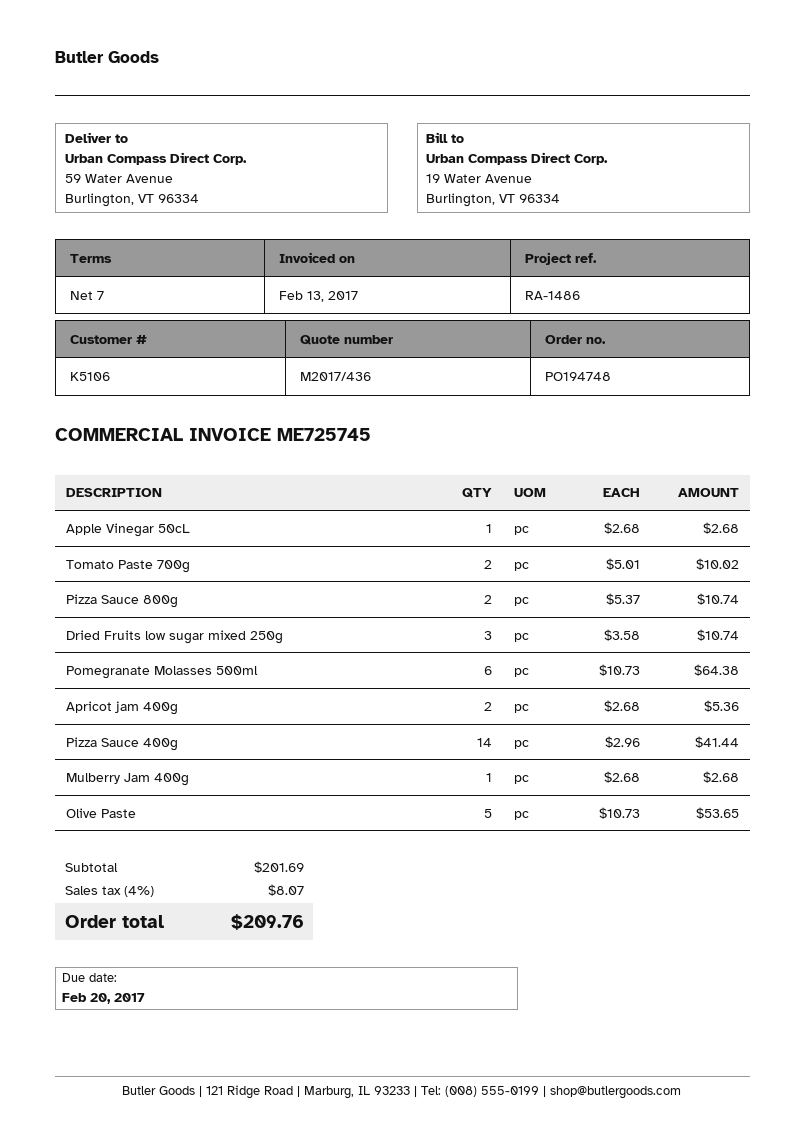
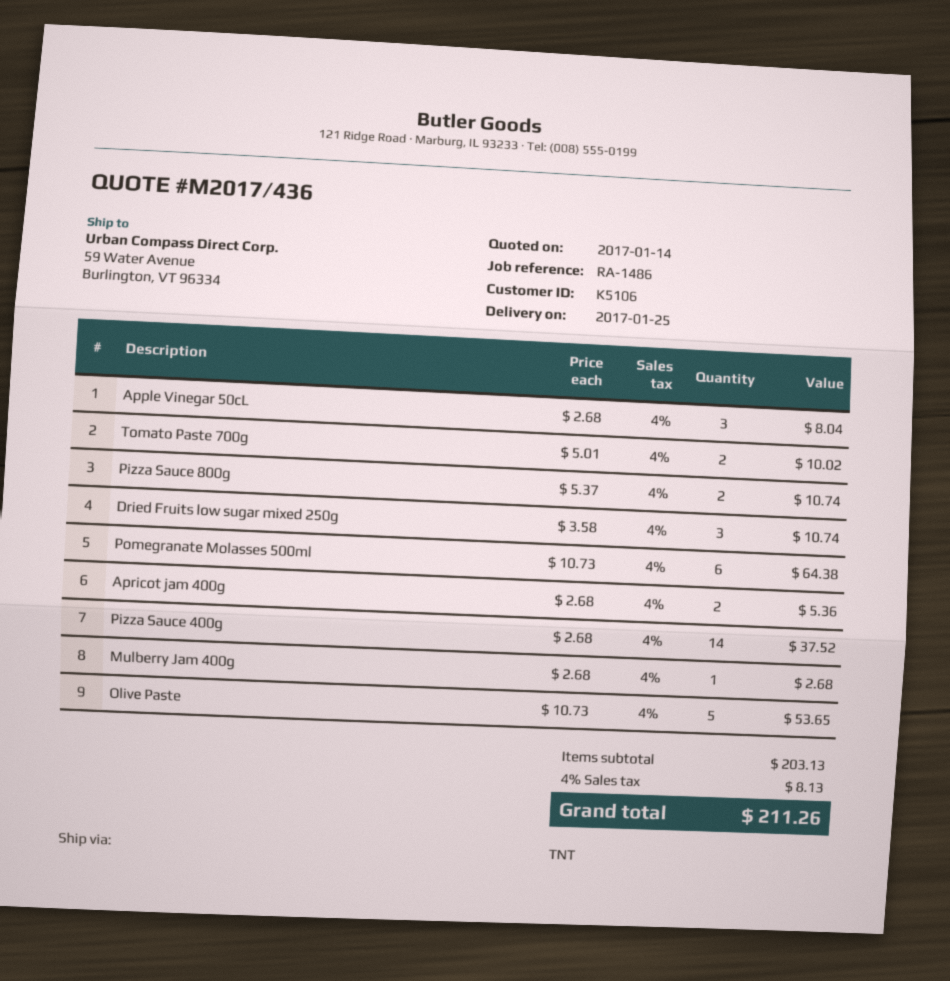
Apple Vinegar 50cL: 1 x 2.68 = 2.68 -> 3 x 2.68 = 8.04
Pizza Sauce 400g: 14 x 2.96 = 41.44 -> 14 x 2.68 = 37.52
subtotal: 201.69 -> 203.13
tax: 4% = 8.07 -> 4% = 8.13
total: 209.76 -> 211.26

